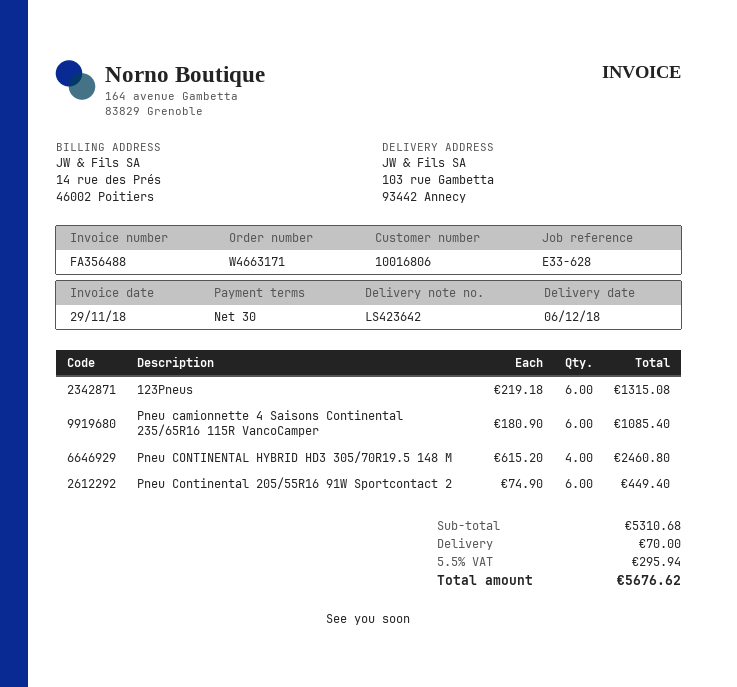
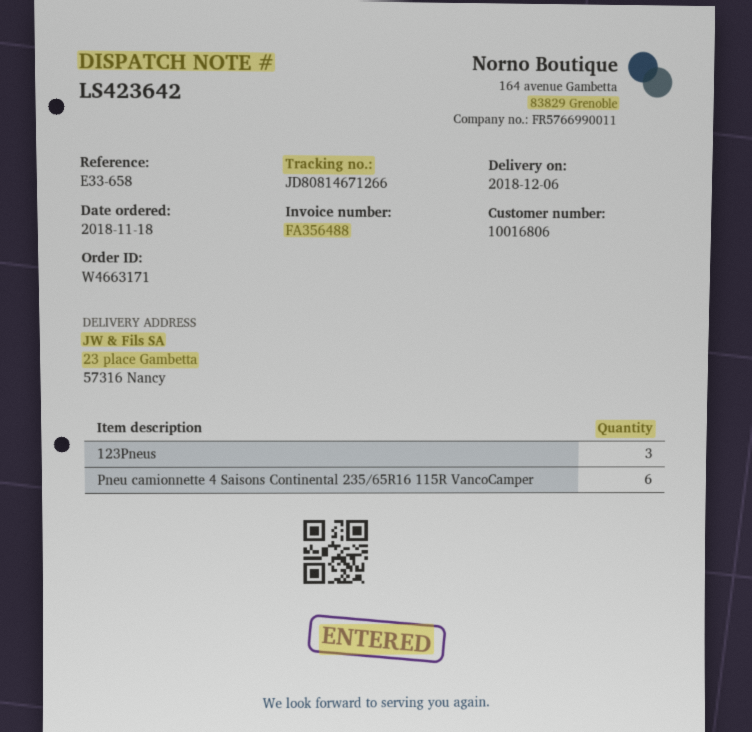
reference: E33-628 -> E33-658
ship to: 103 rue Gambetta, 93442 Annecy -> 23 place Gambetta, 57316 Nancy
123Pneus: 6 -> 3
Pneu CONTINENTAL HYBRID HD3 305/70R19.5 148 M: 4 -> none
Pneu Continental 205/55R16 91W Sportcontact 2: 6 -> none

